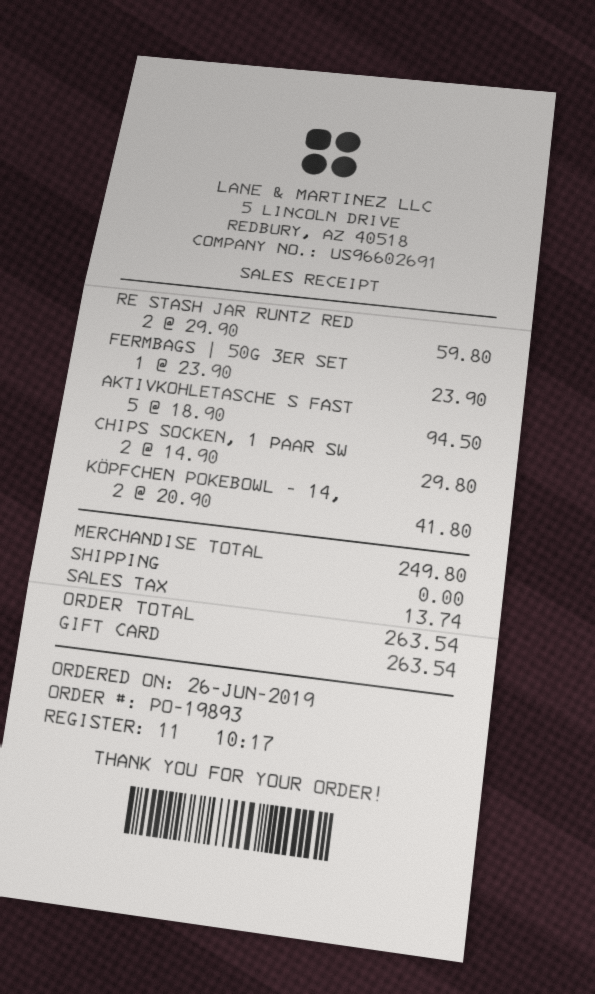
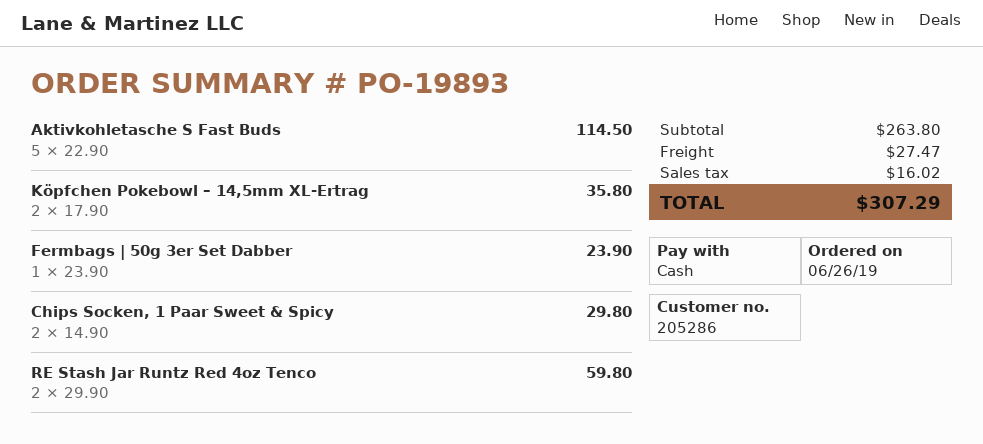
payment method: gift card -> cash
AKTIVKOHLETASCHE S FAST: 5 x 18.90 = 94.50 -> 5 x 22.90 = 114.50
KÖPFCHEN POKEBOWL – 14,: 2 x 20.90 = 41.80 -> 2 x 17.90 = 35.80
subtotal: 249.80 -> 263.80
shipping: 0.00 -> 27.47
tax: 13.74 -> 16.02
total: 263.54 -> 307.29

